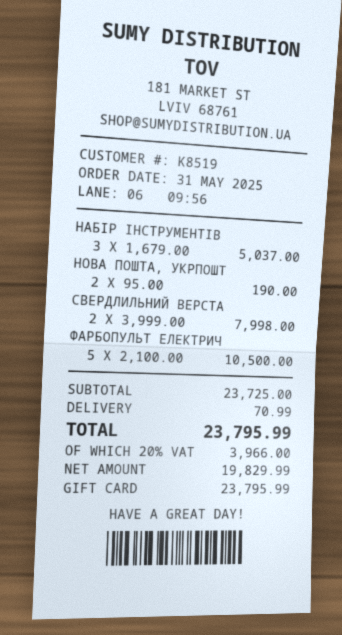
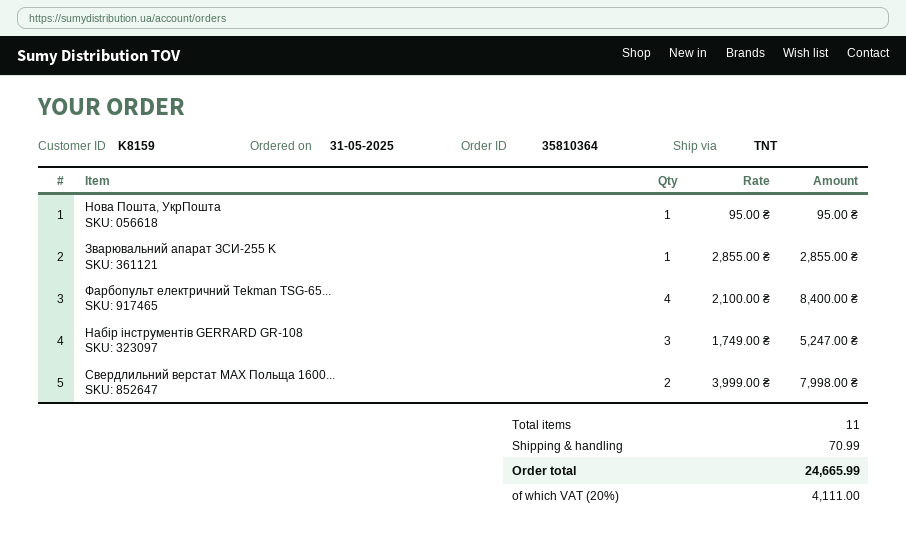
customer number: K8519 -> K8159
НАБІР ІНСТРУМЕНТІВ: 3 x 1679.00 = 5037.00 -> 3 x 1749.00 = 5247.00
НОВА ПОШТА, УКРПОШТ: 2 x 95.00 = 190.00 -> 1 x 95.00 = 95.00
ФАРБОПУЛЬТ ЕЛЕКТРИЧ: 5 x 2100.00 = 10500.00 -> 4 x 2100.00 = 8400.00
Зварювальний апарат ЗСИ-255 K: none -> 1 x 2855.00 = 2855.00
tax: 20% = 3966.00 -> 20% = 4111.00
total: 23795.99 -> 24665.99

